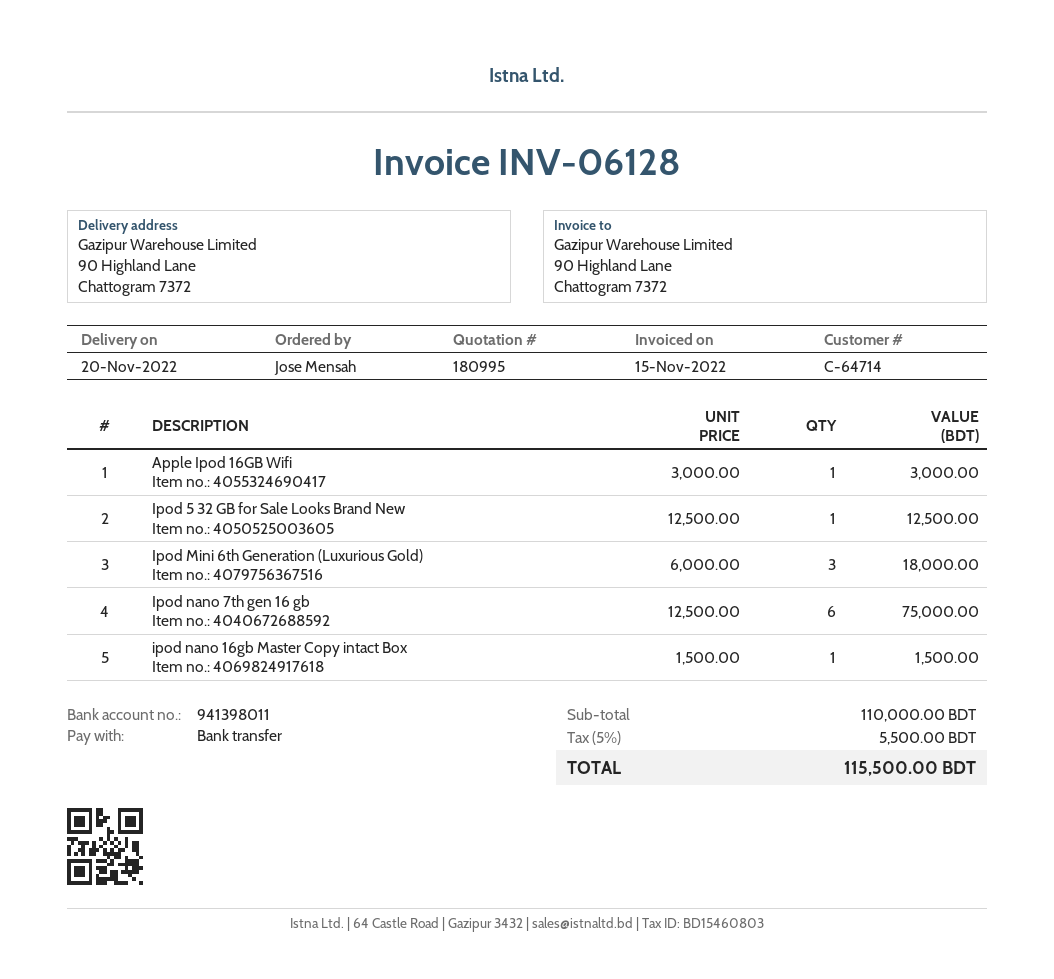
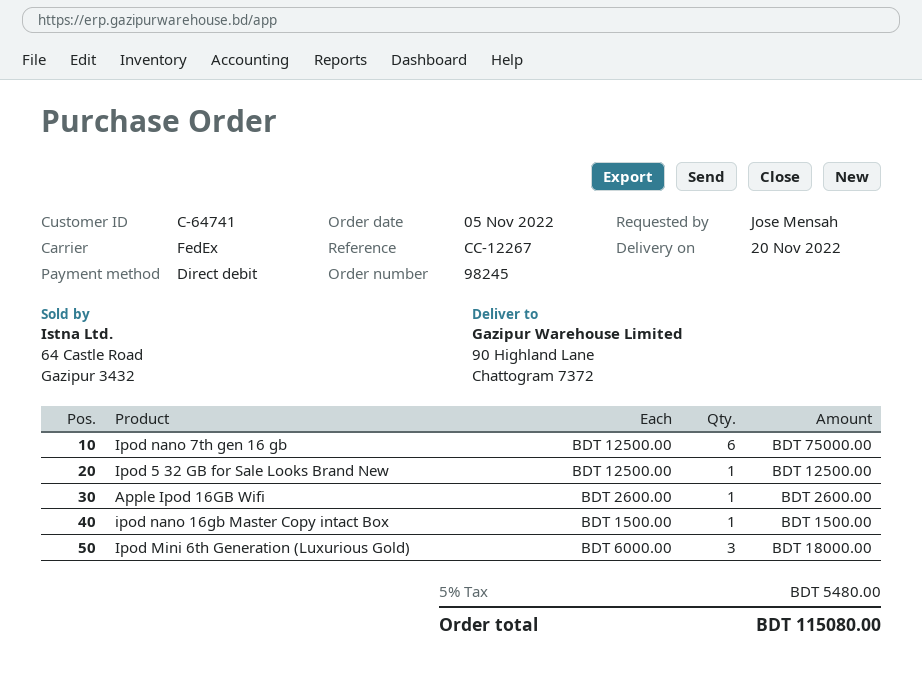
customer number: C-64714 -> C-64741
payment method: bank transfer -> direct debit
Apple Ipod 16GB Wifi: 1 x 3000.00 = 3000.00 -> 1 x 2600.00 = 2600.00
tax: 5% = 5500.00 -> 5% = 5480.00
total: 115500.00 -> 115080.00

